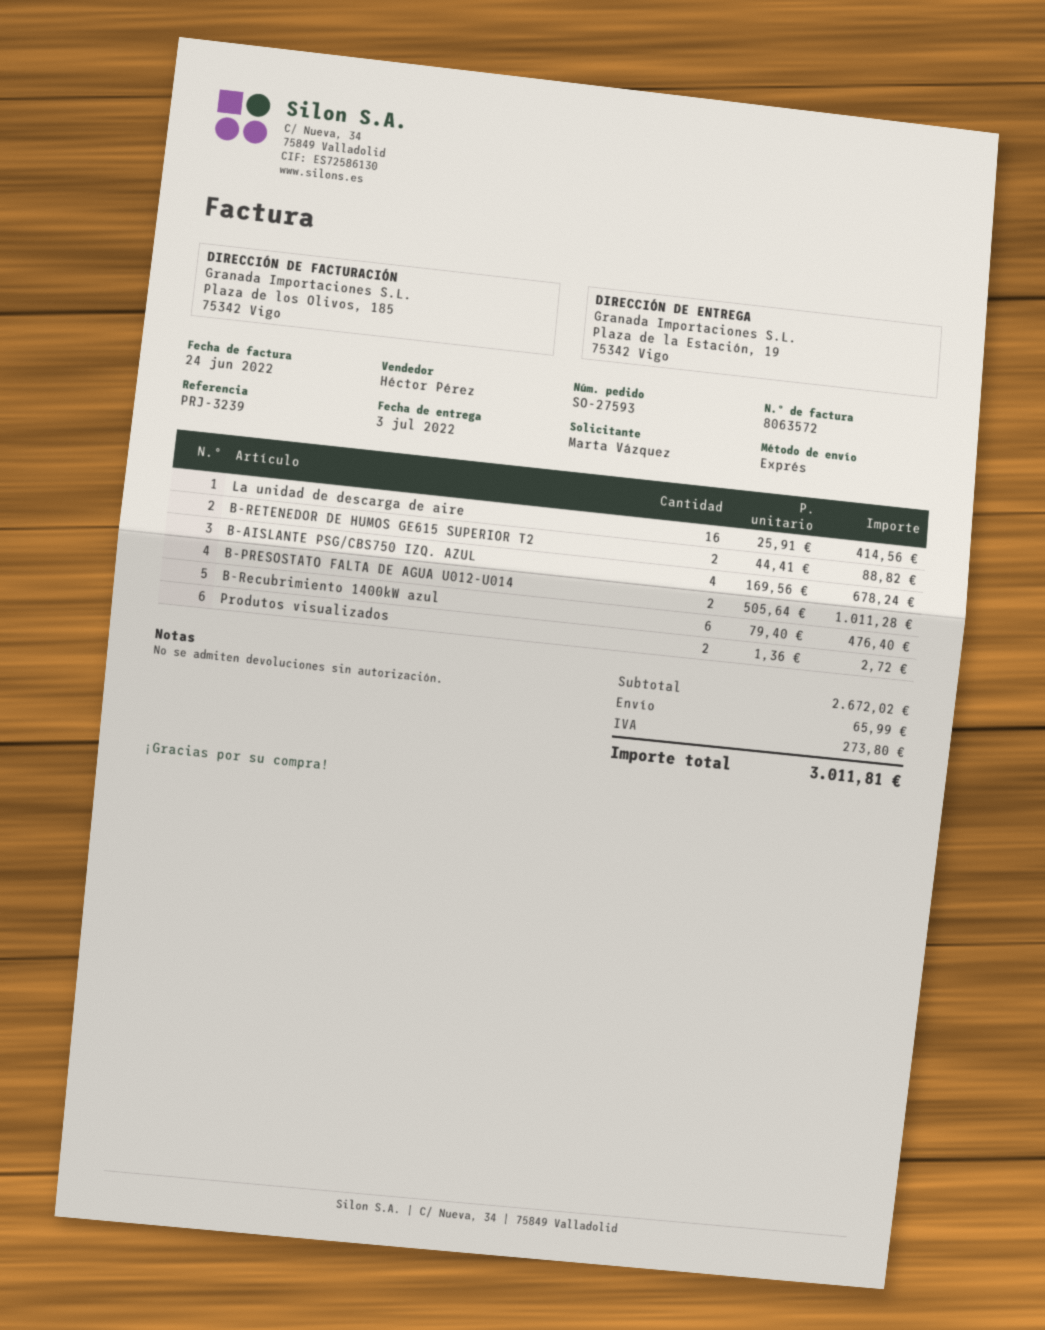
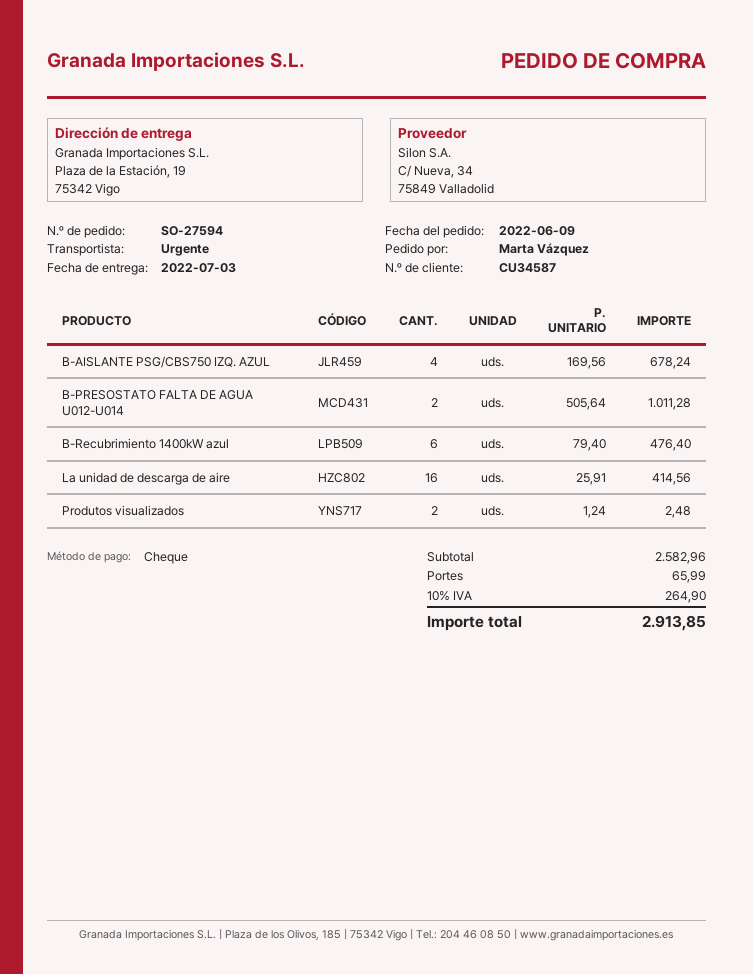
order number: SO-27593 -> SO-27594
B-RETENEDOR DE HUMOS GE615 SUPERIOR T2: 2 x 44.41 = 88.82 -> none
Produtos visualizados: 2 x 1.36 = 2.72 -> 2 x 1.24 = 2.48
subtotal: 2672.02 -> 2582.96
tax: 273.80 -> 264.90
total: 3011.81 -> 2913.85

